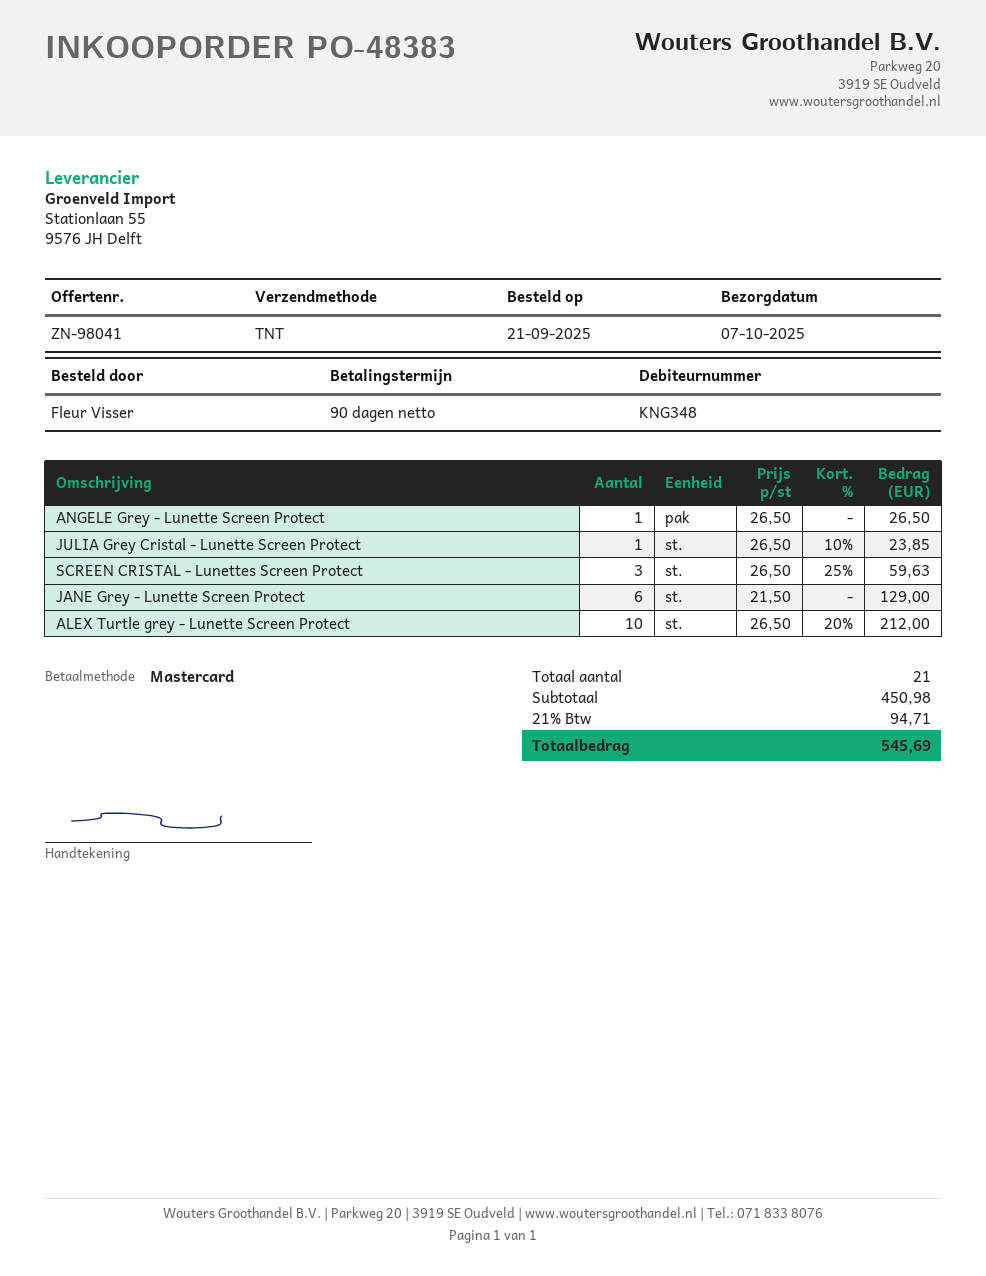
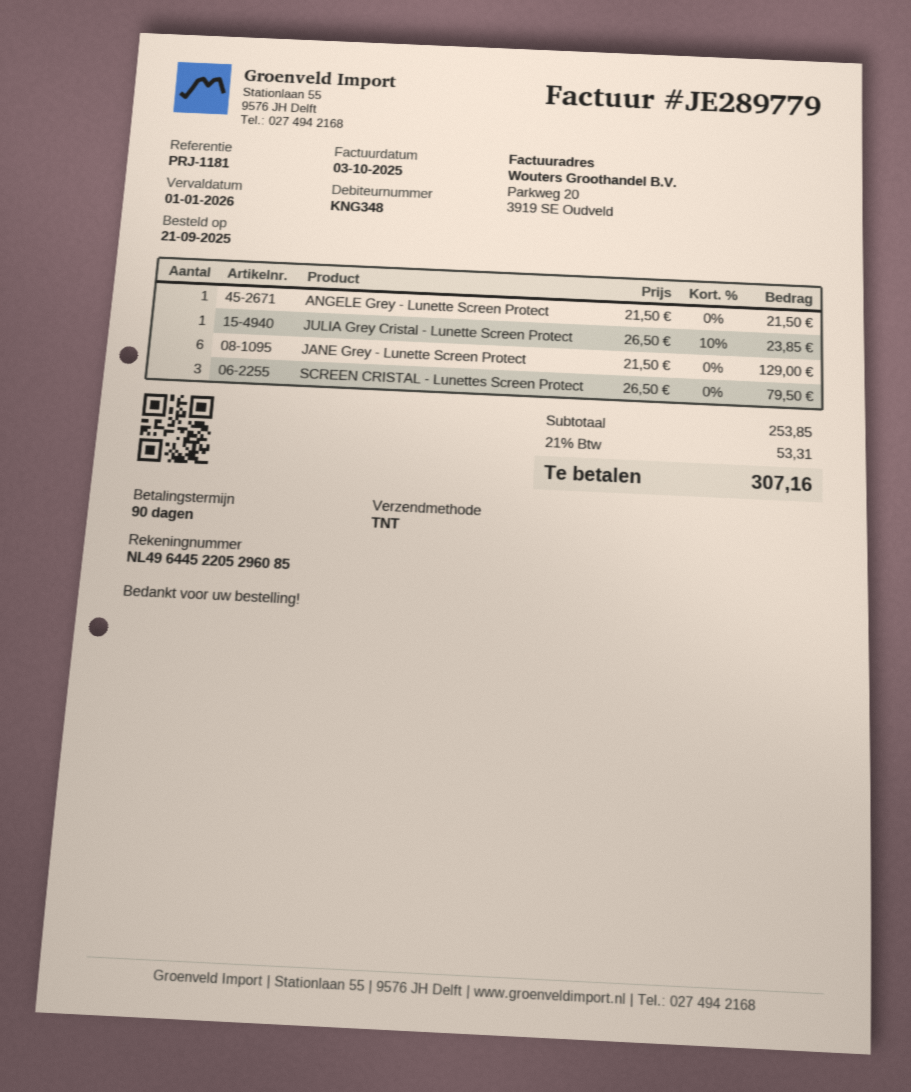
ANGELE Grey - Lunette Screen Protect: 1 x 26.50 = 26.50 -> 1 x 21.50 = 21.50
SCREEN CRISTAL - Lunettes Screen Protect: 3 x 26.50 - 25% = 59.63 -> 3 x 26.50 = 79.50
ALEX Turtle grey - Lunette Screen Protect: 10 x 26.50 - 20% = 212.00 -> none
subtotal: 450.98 -> 253.85
tax: 21% = 94.71 -> 21% = 53.31
total: 545.69 -> 307.16

